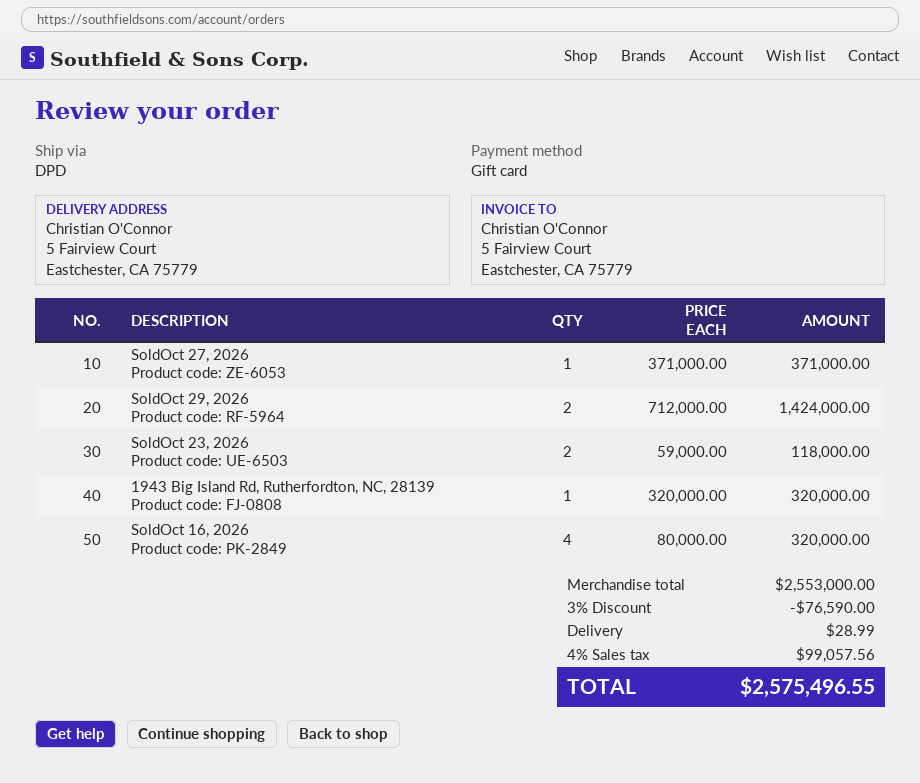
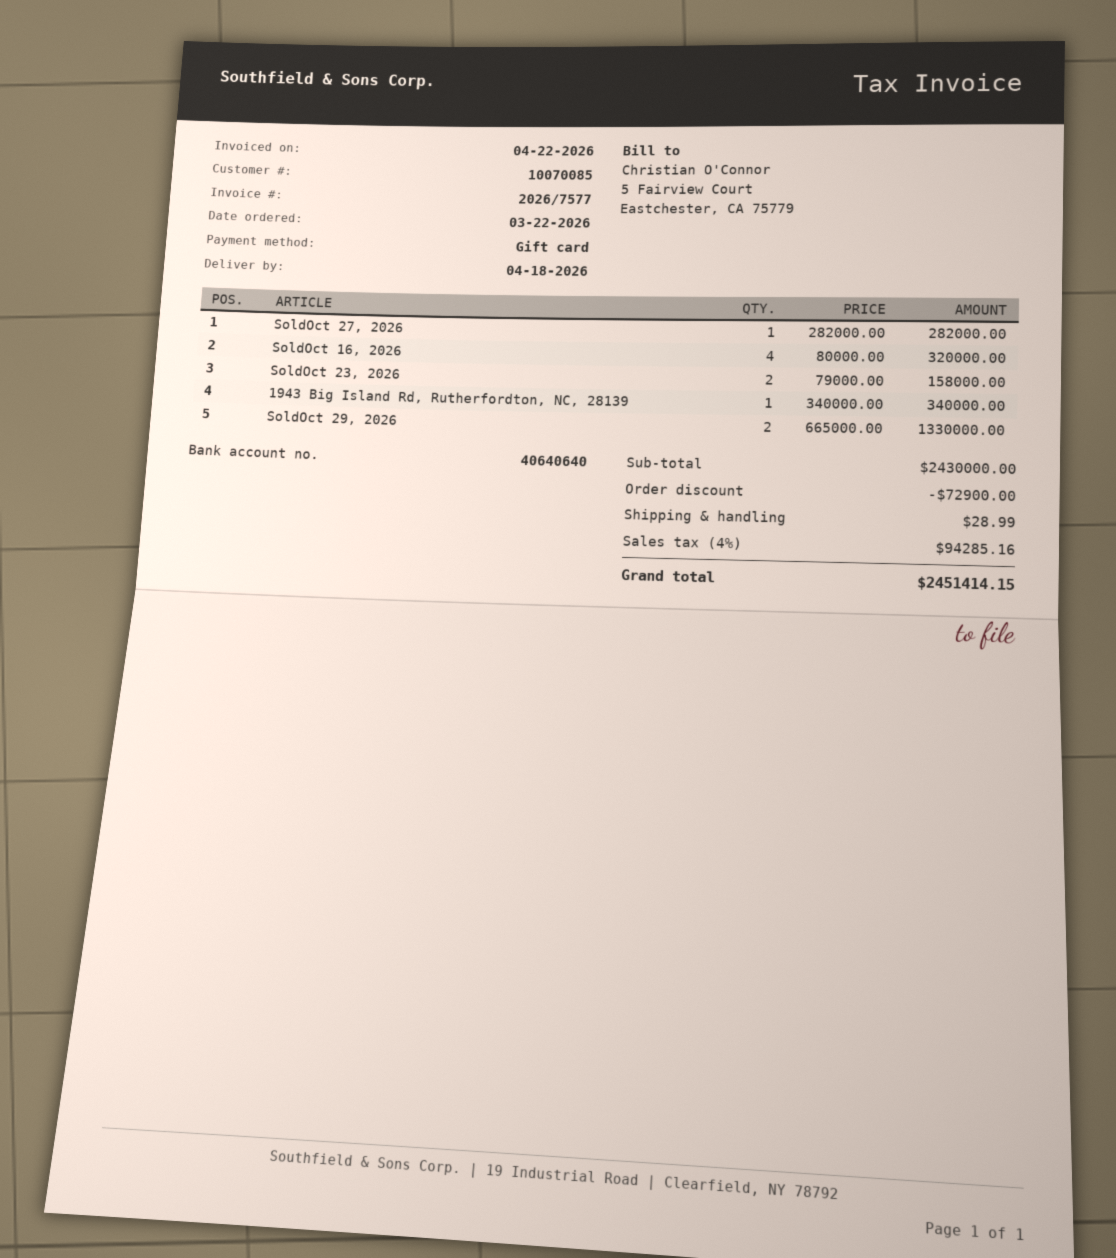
SoldOct 27, 2026: 1 x 371000.00 = 371000.00 -> 1 x 282000.00 = 282000.00
SoldOct 29, 2026: 2 x 712000.00 = 1424000.00 -> 2 x 665000.00 = 1330000.00
SoldOct 23, 2026: 2 x 59000.00 = 118000.00 -> 2 x 79000.00 = 158000.00
1943 Big Island Rd, Rutherfordton, NC, 28139: 1 x 320000.00 = 320000.00 -> 1 x 340000.00 = 340000.00
subtotal: 2553000.00 -> 2430000.00
discount: 76590.00 -> 72900.00
tax: 4% = 99057.56 -> 4% = 94285.16
total: 2575496.55 -> 2451414.15

